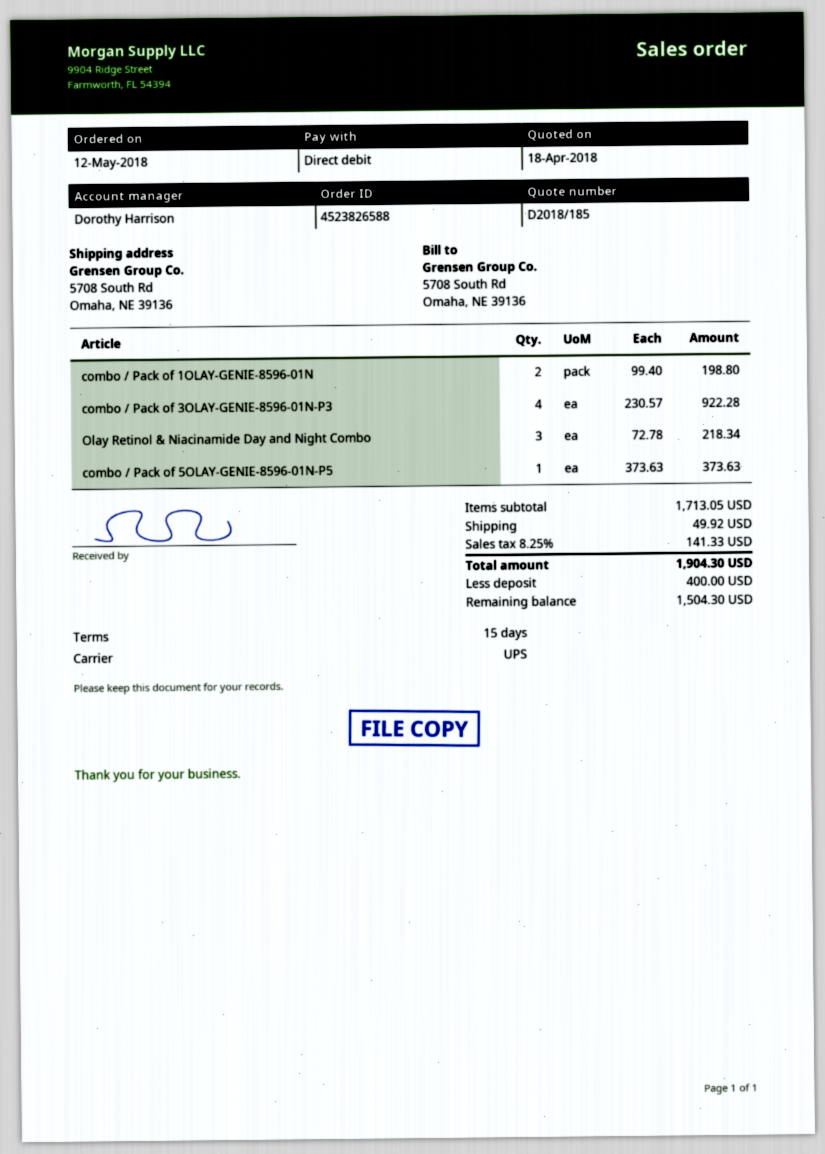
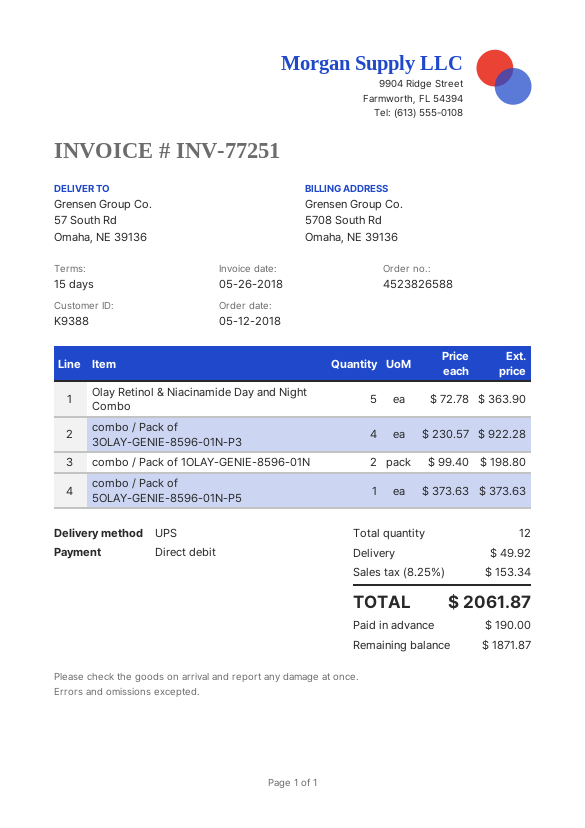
ship to: 5708 South Rd, Omaha, NE 39136 -> 57 South Rd, Omaha, NE 39136
Olay Retinol & Niacinamide Day and Night Combo: 3 x 72.78 = 218.34 -> 5 x 72.78 = 363.90
tax: 8.25% = 141.33 -> 8.25% = 153.34
total: 1904.30 -> 2061.87
deposit: 400.00 -> 190.00
balance: 1504.30 -> 1871.87

